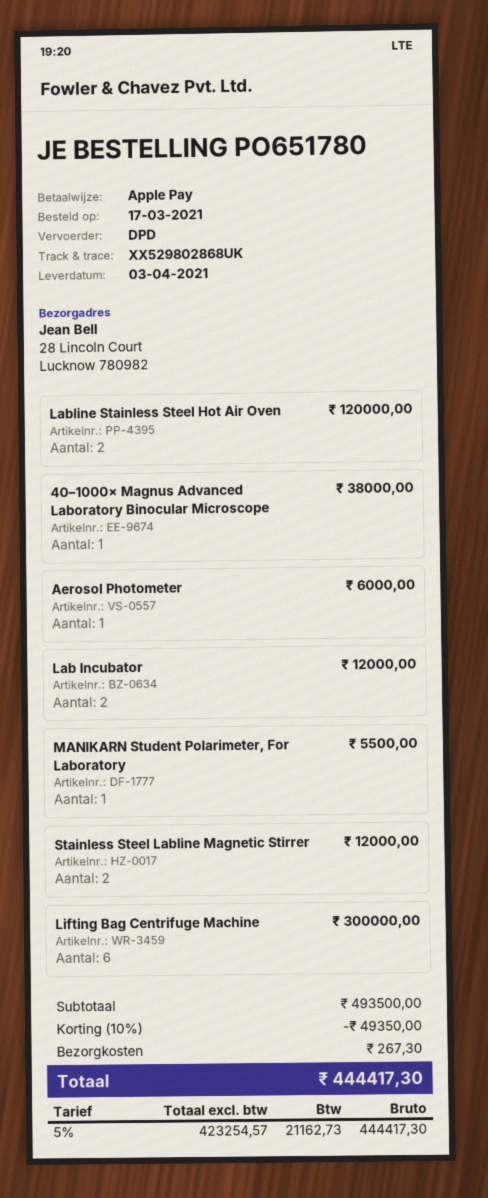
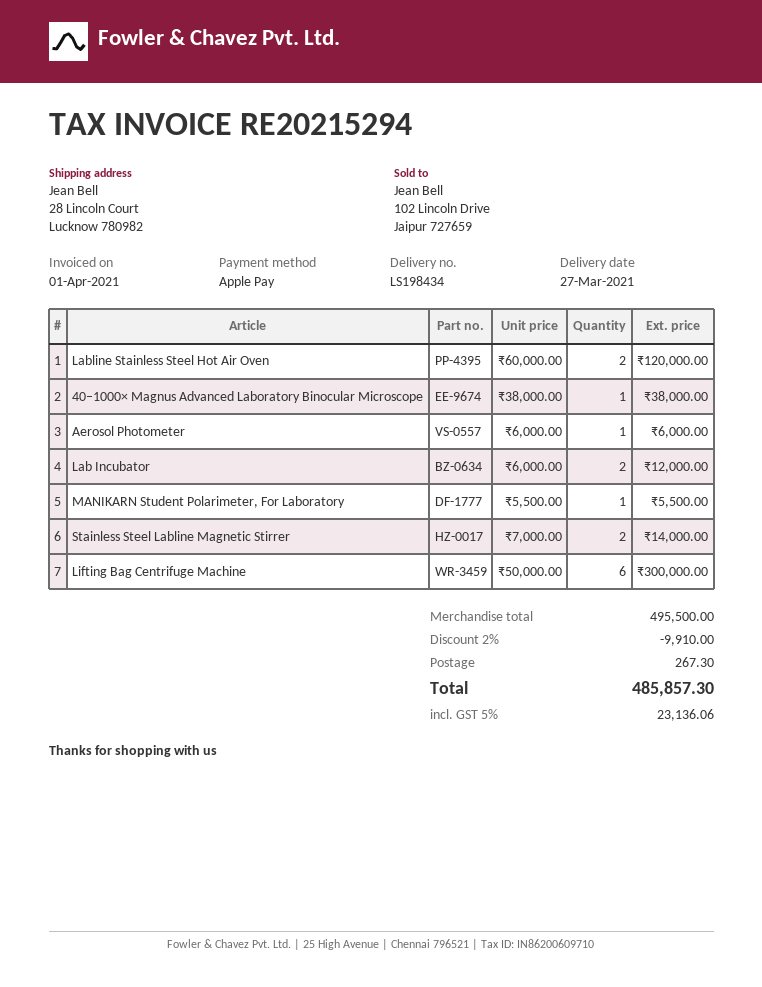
delivery date: 2021-04-03 -> 2021-03-27
Stainless Steel Labline Magnetic Stirrer: 2 for 12000.00 -> 2 for 14000.00
subtotal: 493500.00 -> 495500.00
discount: 10% = 49350.00 -> 2% = 9910.00
tax: 5% = 21162.73 -> 5% = 23136.06
total: 444417.30 -> 485857.30

